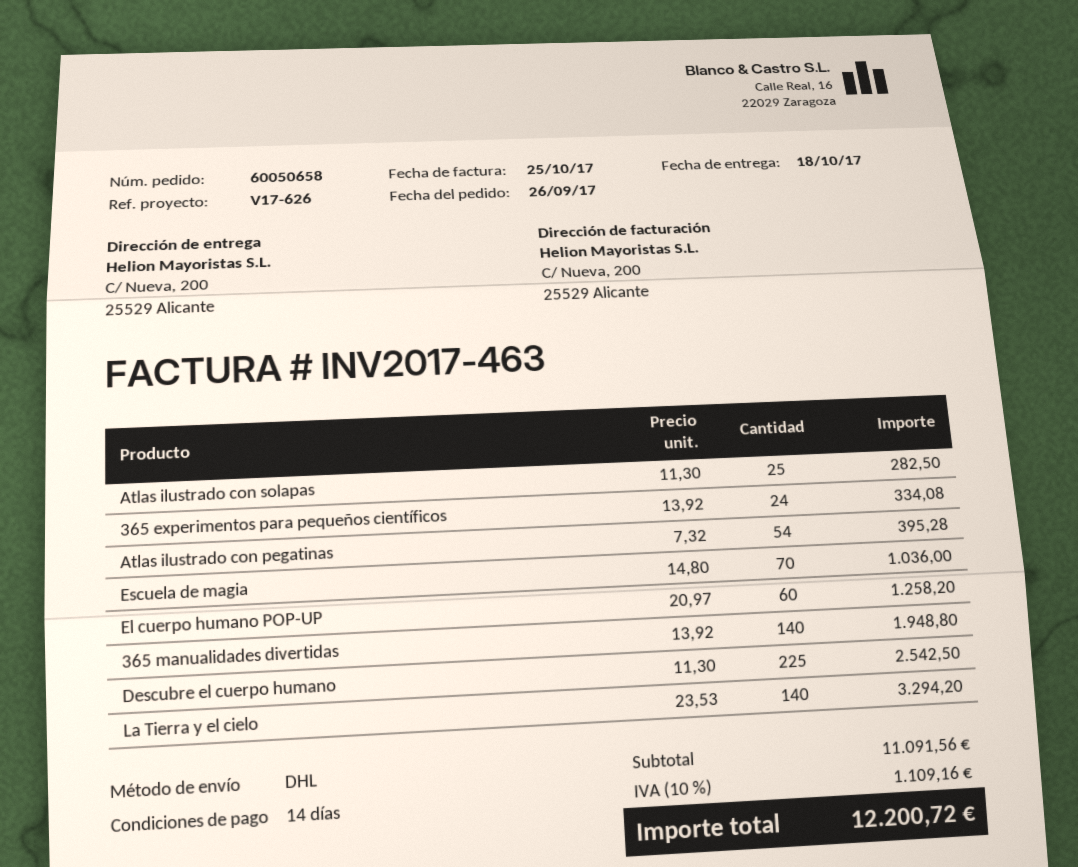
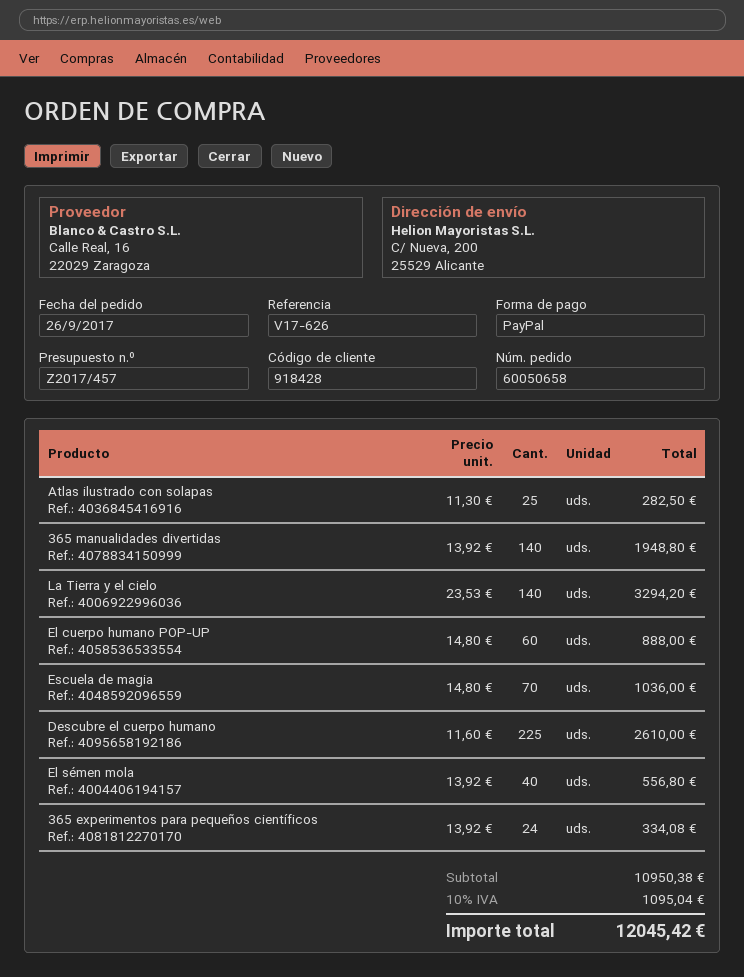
Atlas ilustrado con pegatinas: 54 x 7.32 = 395.28 -> none
El cuerpo humano POP-UP: 60 x 20.97 = 1258.20 -> 60 x 14.80 = 888.00
Descubre el cuerpo humano: 225 x 11.30 = 2542.50 -> 225 x 11.60 = 2610.00
El sémen mola: none -> 40 x 13.92 = 556.80
subtotal: 11091.56 -> 10950.38
tax: 10% = 1109.16 -> 10% = 1095.04
total: 12200.72 -> 12045.42

